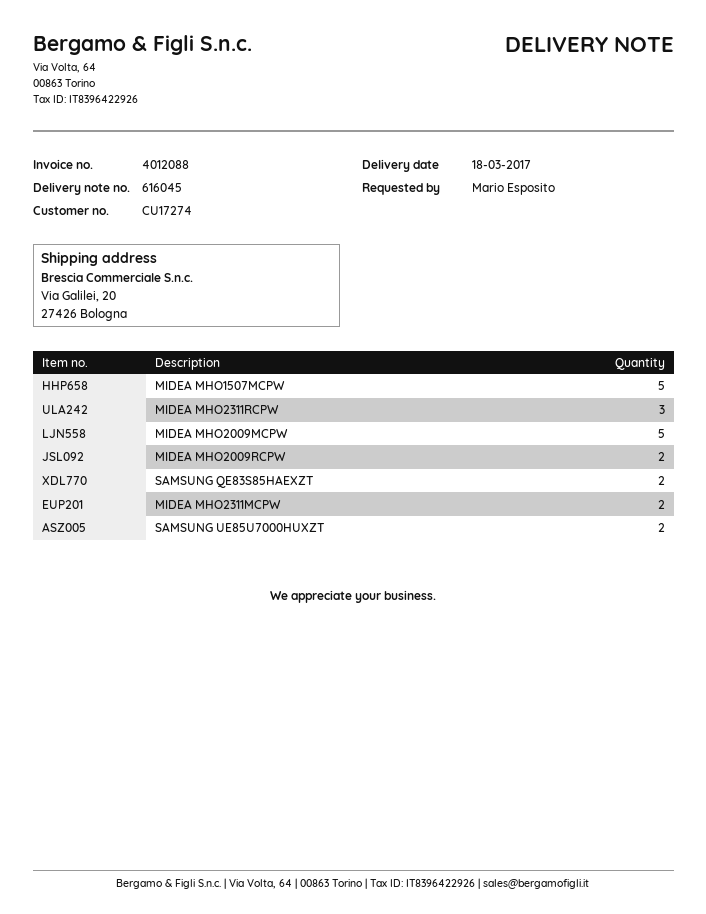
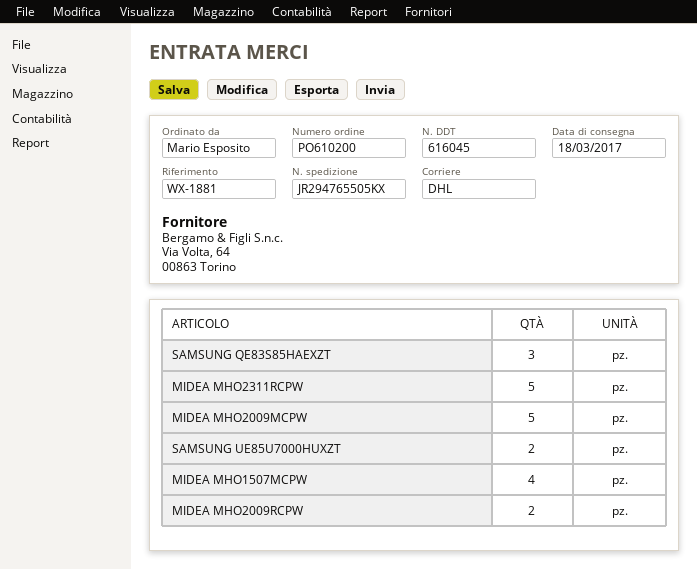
MIDEA MHO1507MCPW: 5 -> 4
MIDEA MHO2311RCPW: 3 -> 5
SAMSUNG QE83S85HAEXZT: 2 -> 3
MIDEA MHO2311MCPW: 2 -> none

